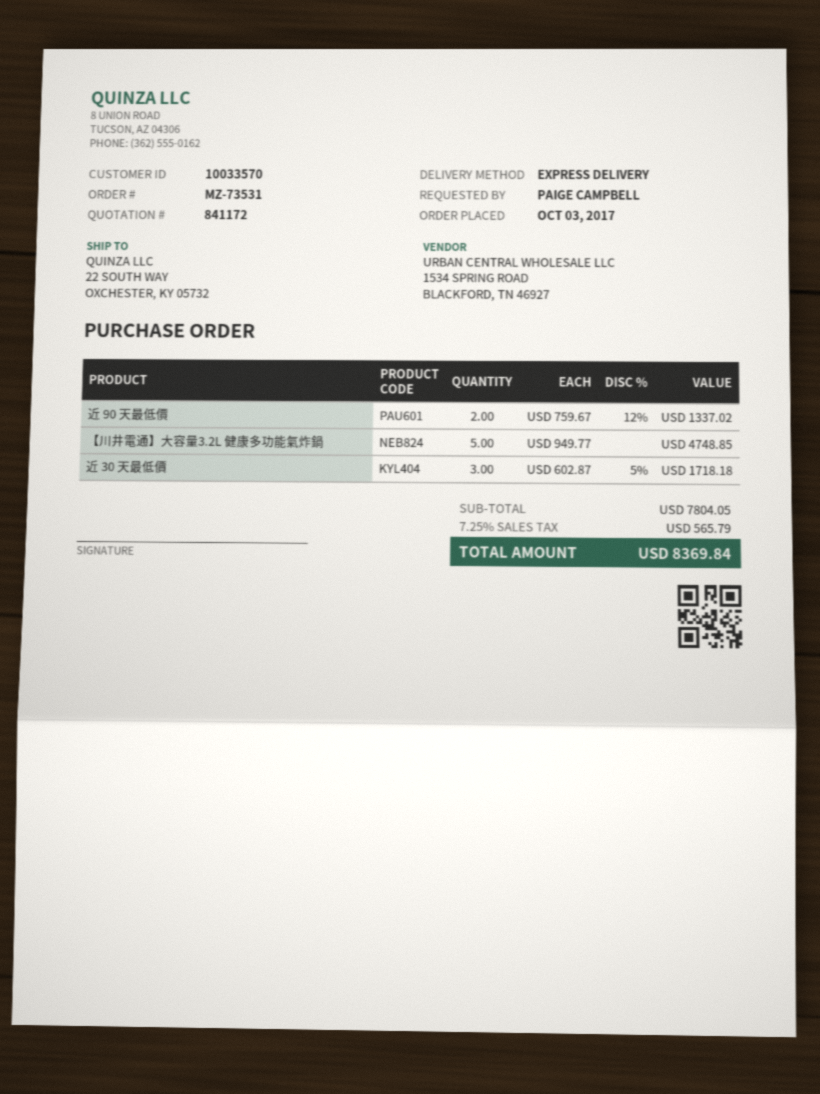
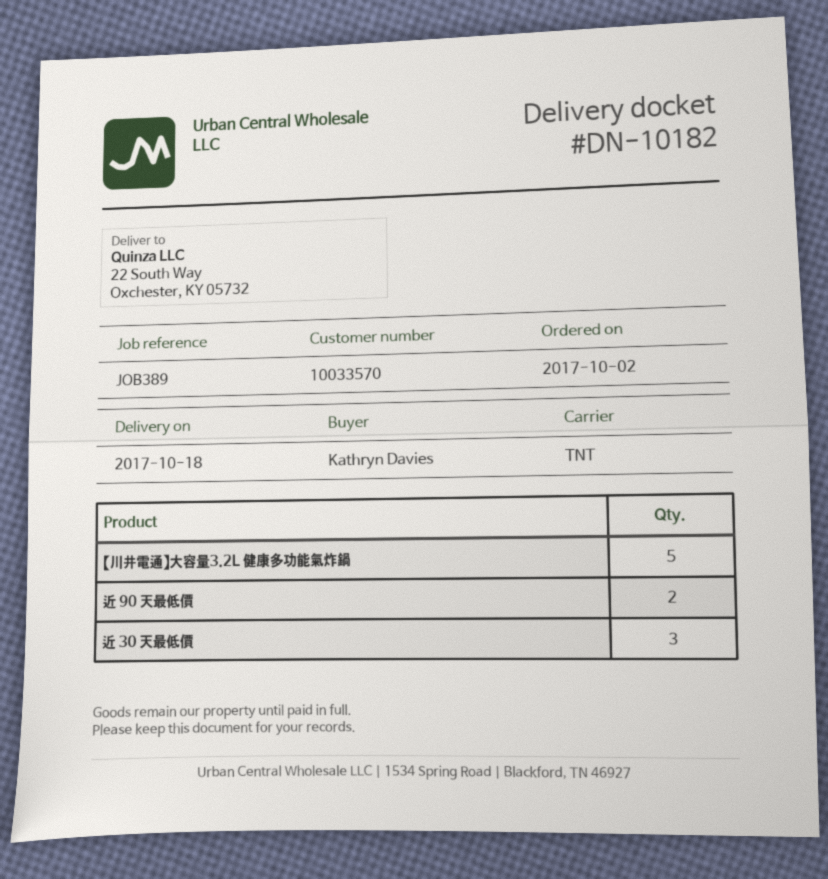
order date: 2017-10-03 -> 2017-10-02
ordered by: PAIGE CAMPBELL -> Kathryn Davies
shipping method: express -> TNT

